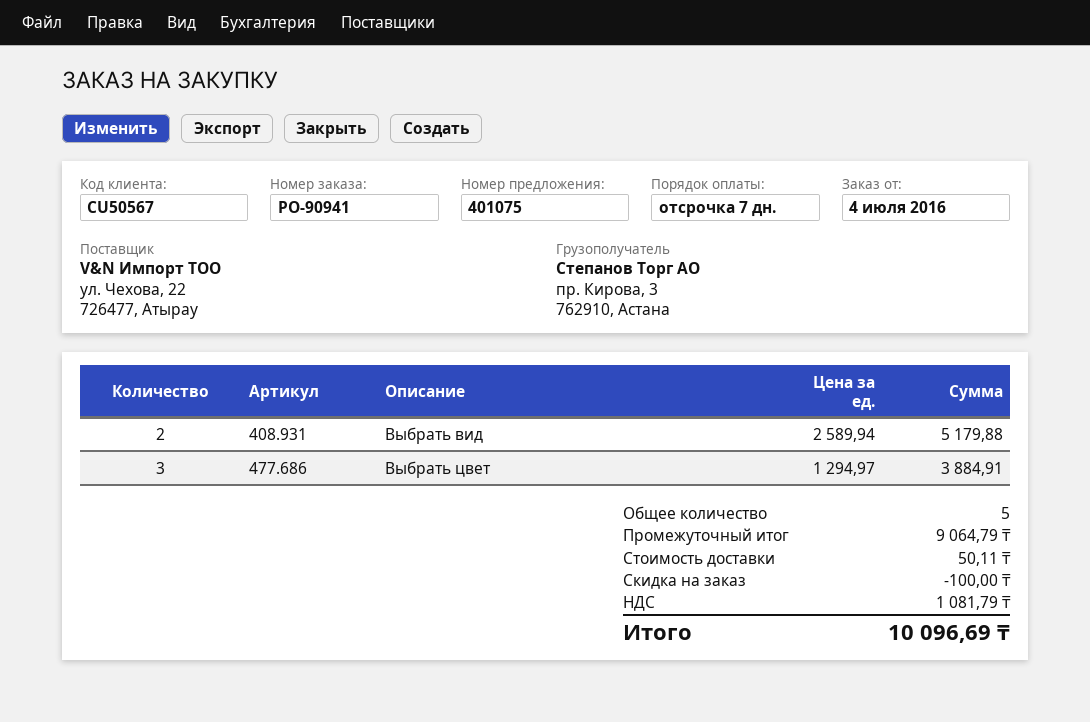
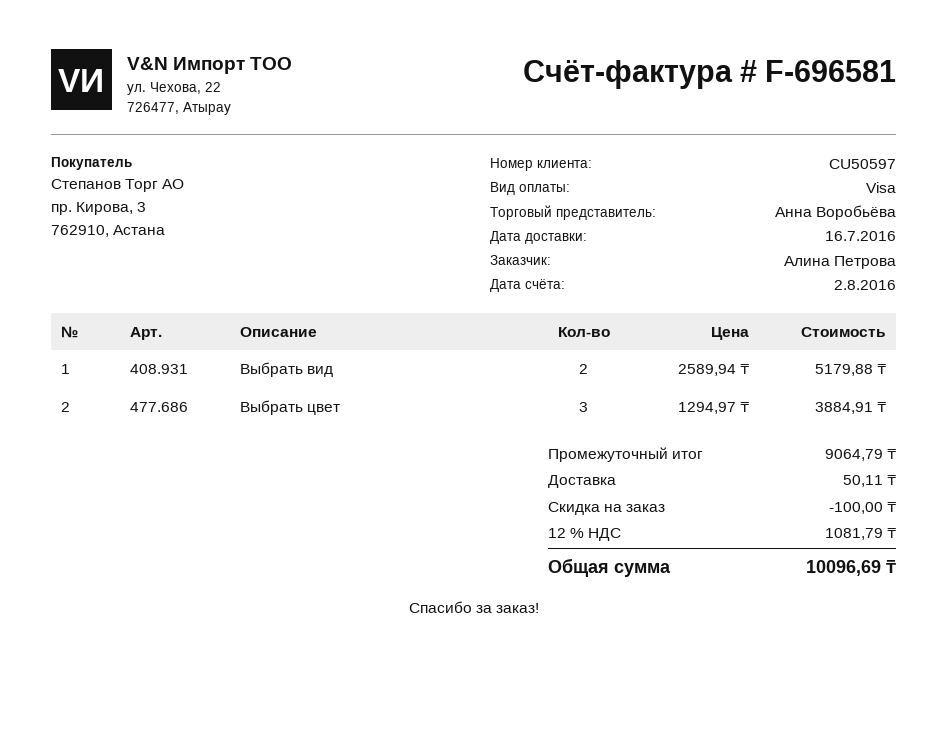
customer number: CU50567 -> CU50597

